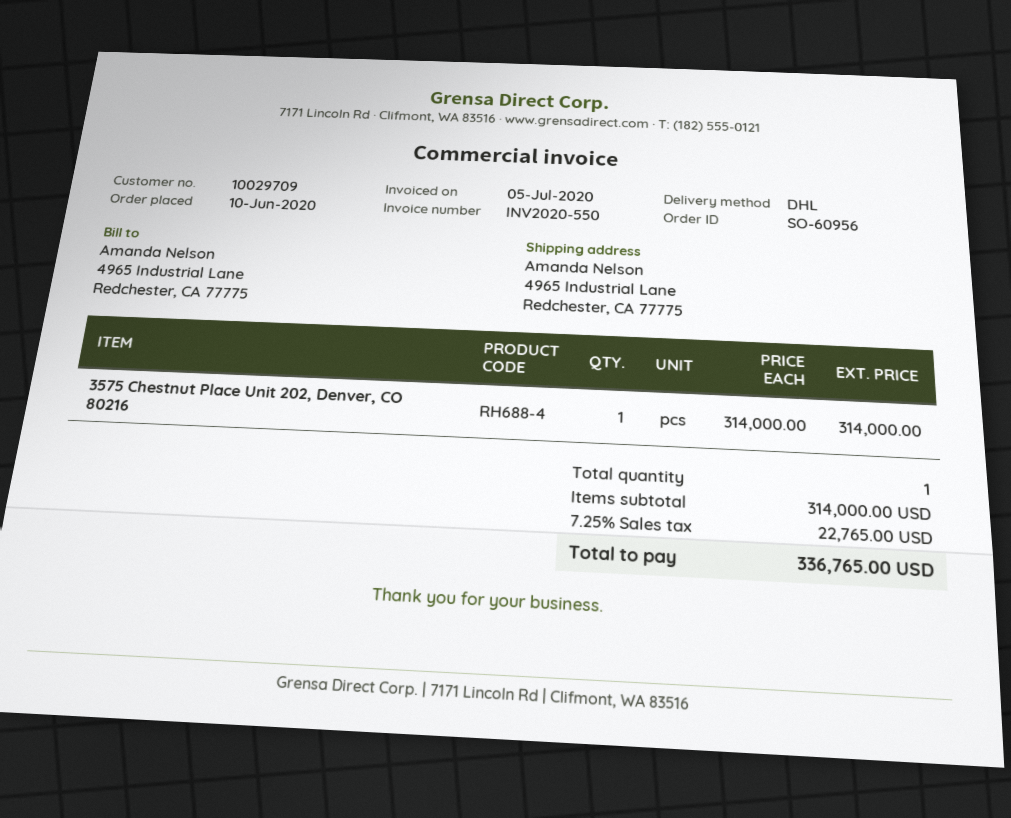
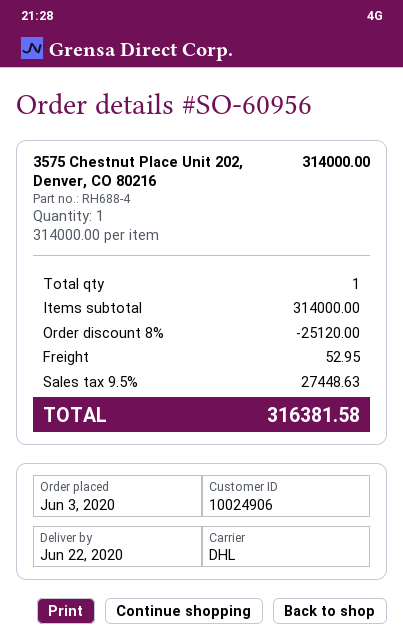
order date: 2020-06-10 -> 2020-06-03
customer number: 10029709 -> 10024906
discount: none -> 8% = 25120.00
shipping: none -> 52.95
tax: 7.25% = 22765.00 -> 9.5% = 27448.63
total: 336765.00 -> 316381.58

